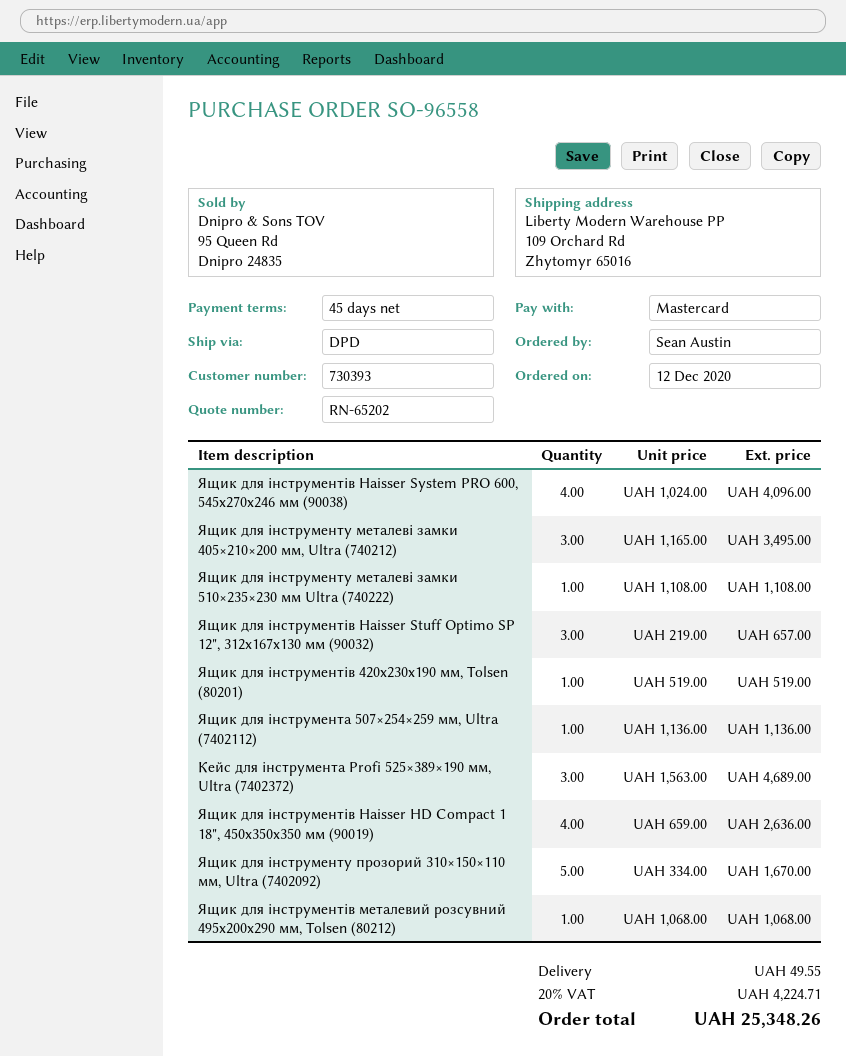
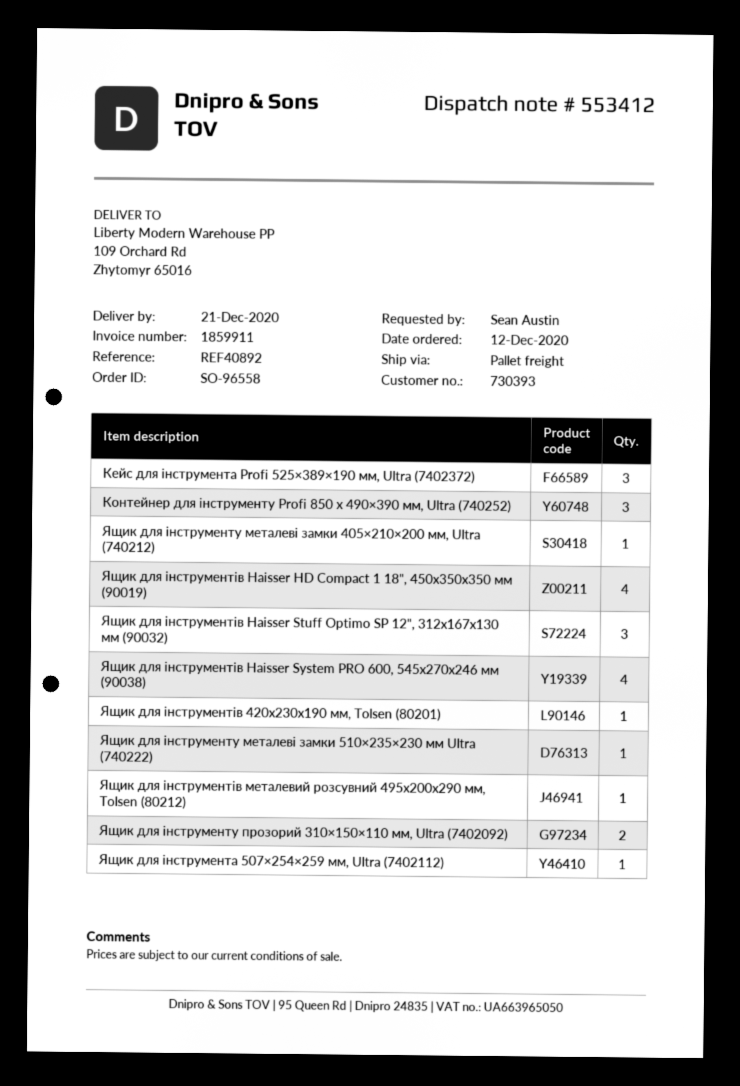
shipping method: DPD -> pallet freight
Ящик для інструменту металеві замки 405×210×200 мм, Ultra (740212): 3 -> 1
Ящик для інструменту прозорий 310×150×110 мм, Ultra (7402092): 5 -> 2
Контейнер для інструменту Profi 850 x 490×390 мм, Ultra (740252): none -> 3

